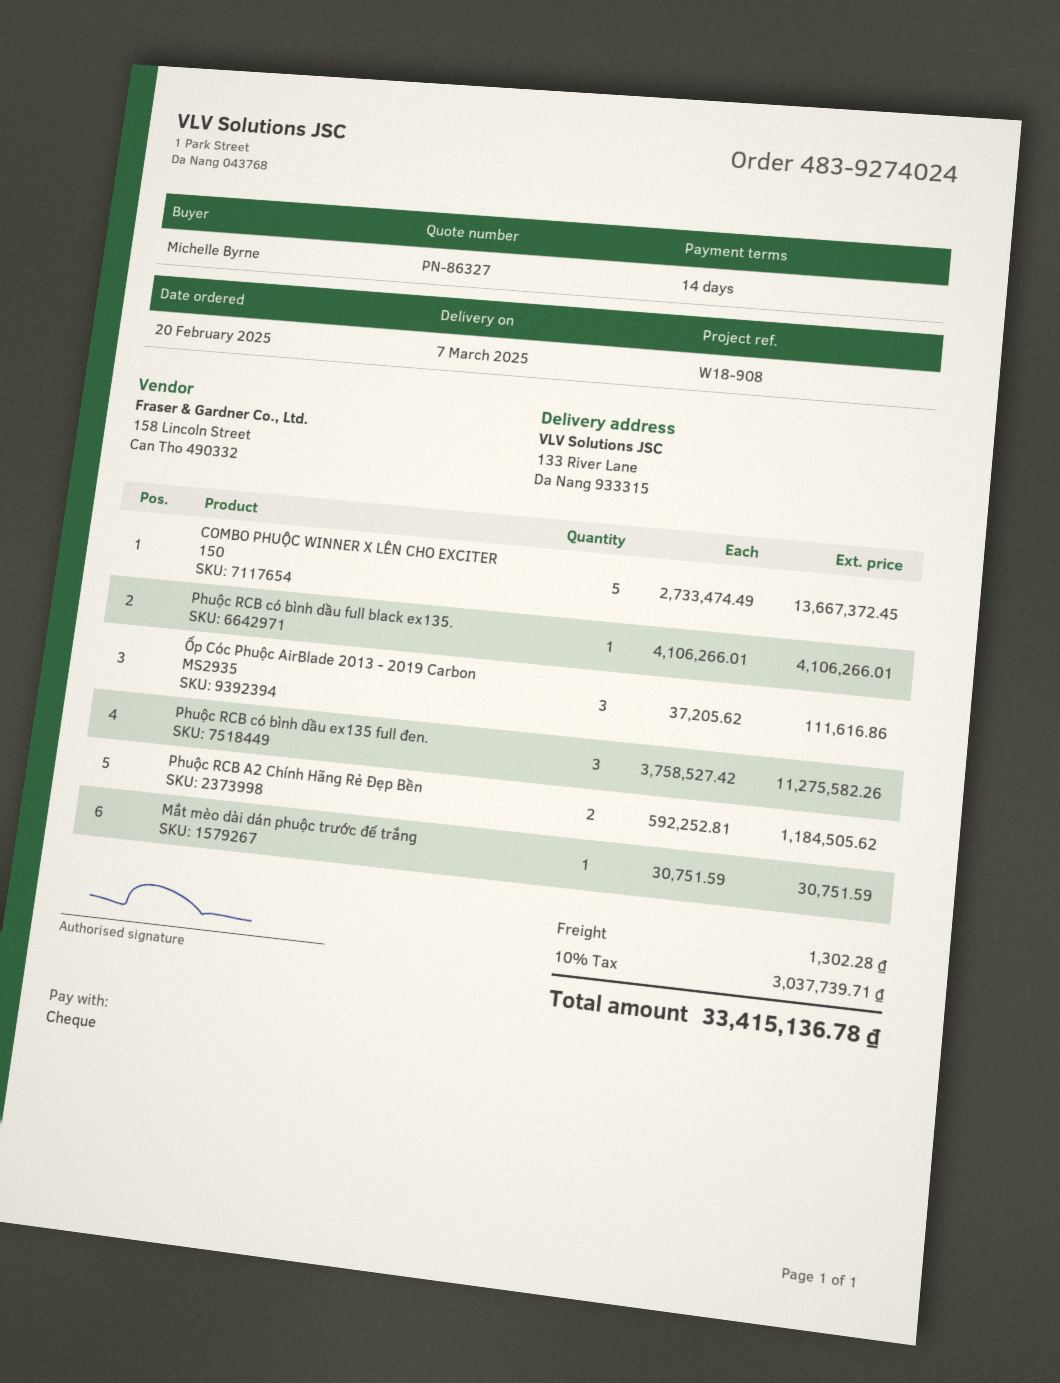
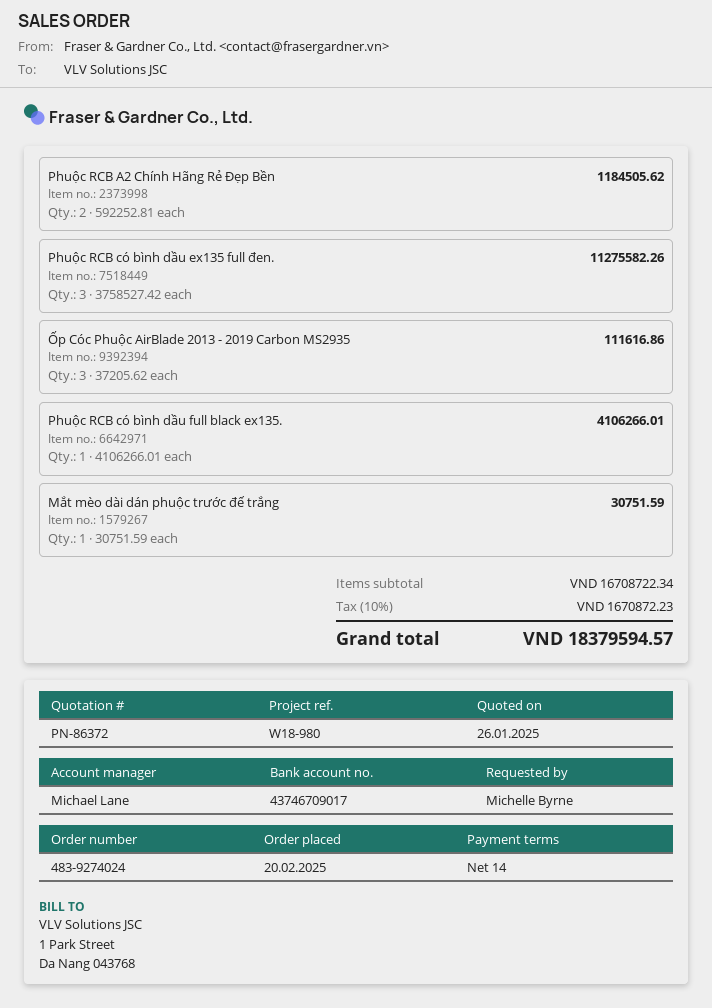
quote number: PN-86327 -> PN-86372
reference: W18-908 -> W18-980
COMBO PHUỘC WINNER X LÊN CHO EXCITER 150: 5 x 2733474.49 = 13667372.45 -> none
shipping: 1302.28 -> none
tax: 10% = 3037739.71 -> 10% = 1670872.23
total: 33415136.78 -> 18379594.57

